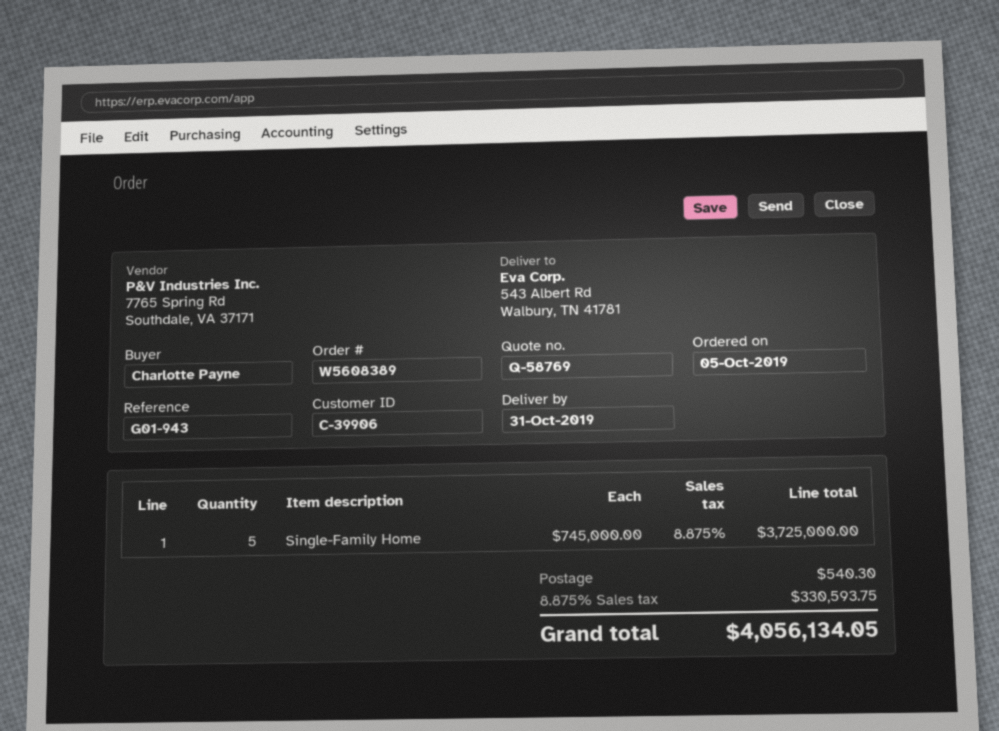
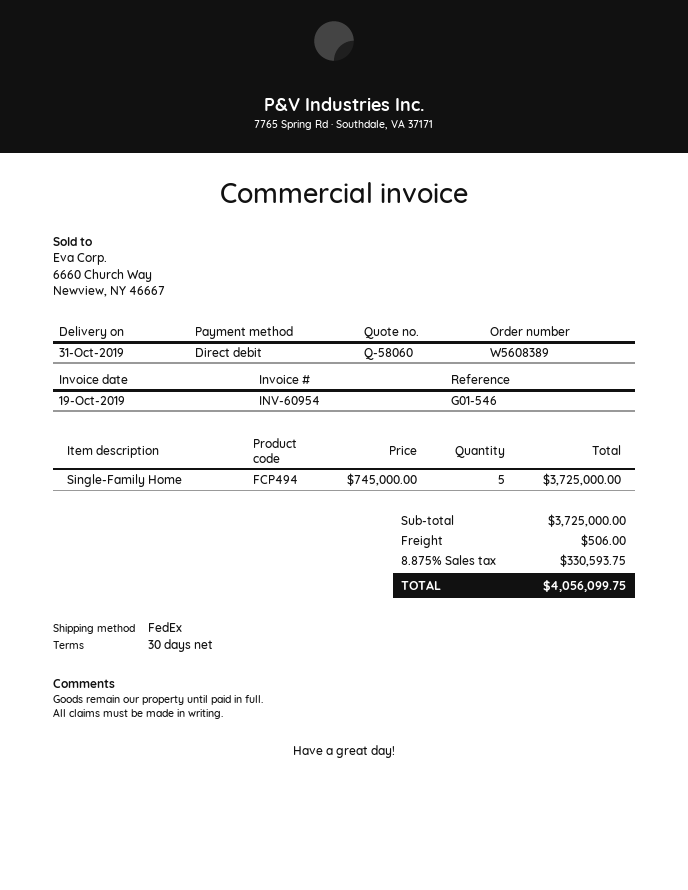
quote number: Q-58769 -> Q-58060
reference: G01-943 -> G01-546
shipping: 540.30 -> 506.00
total: 4056134.05 -> 4056099.75

